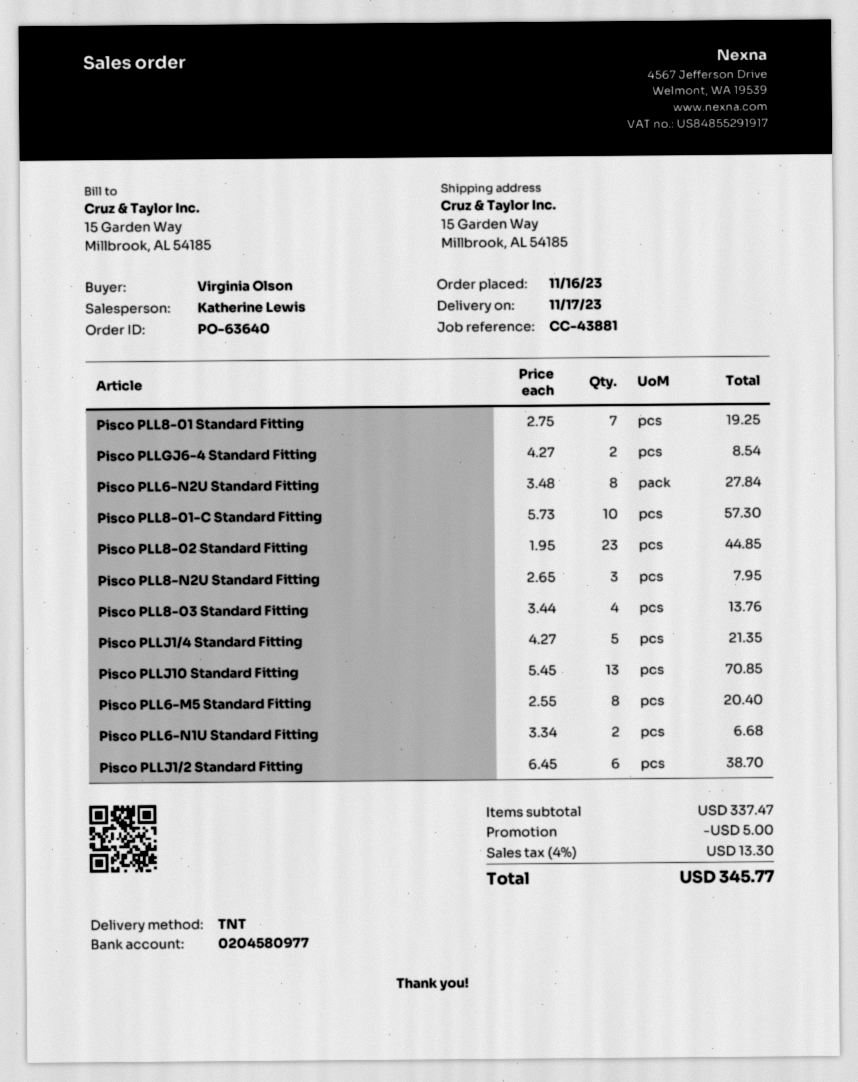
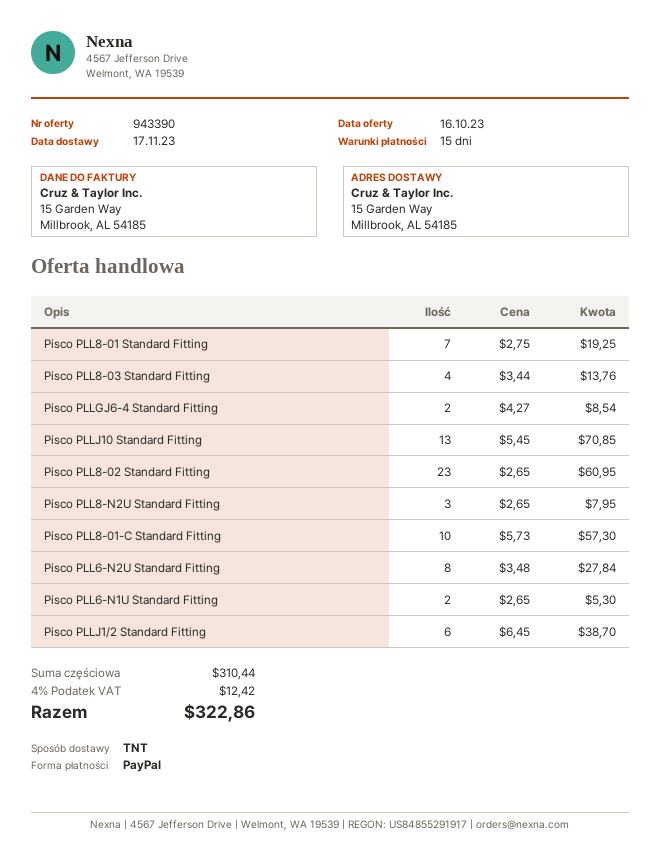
Pisco PLL8-02 Standard Fitting: 23 x 1.95 = 44.85 -> 23 x 2.65 = 60.95
Pisco PLLJ1/4 Standard Fitting: 5 x 4.27 = 21.35 -> none
Pisco PLL6-M5 Standard Fitting: 8 x 2.55 = 20.40 -> none
Pisco PLL6-N1U Standard Fitting: 2 x 3.34 = 6.68 -> 2 x 2.65 = 5.30
subtotal: 337.47 -> 310.44
discount: 5.00 -> none
tax: 4% = 13.30 -> 4% = 12.42
total: 345.77 -> 322.86

